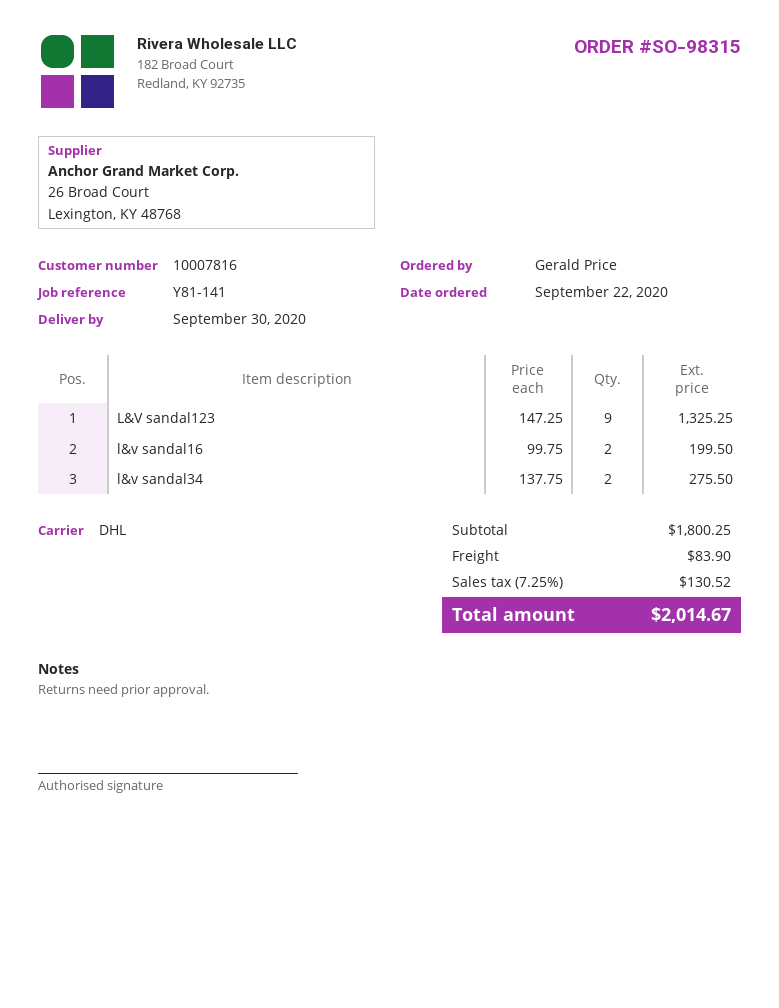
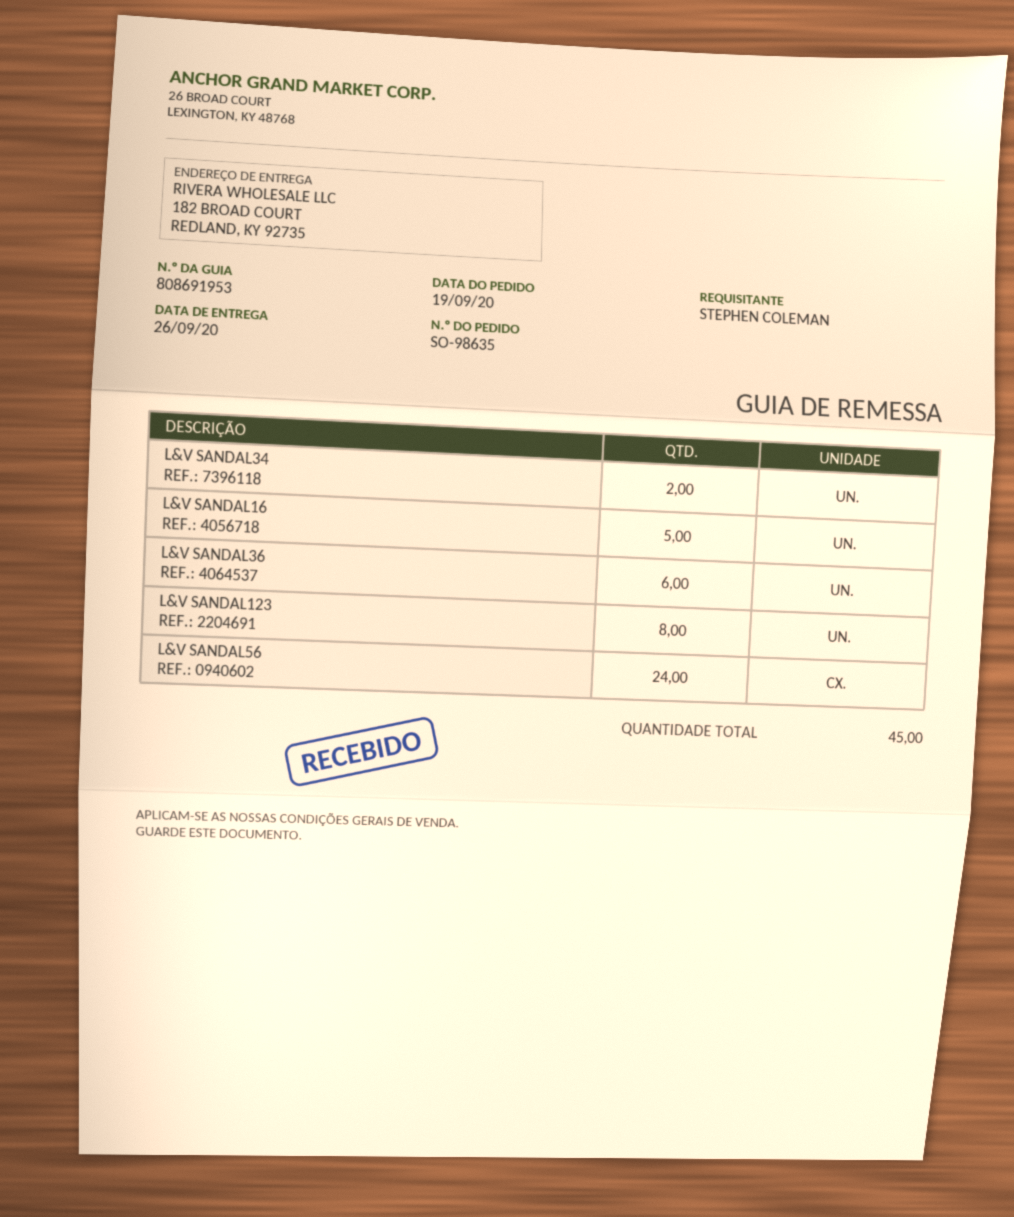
order number: SO-98315 -> SO-98635
order date: 2020-09-22 -> 2020-09-19
delivery date: 2020-09-30 -> 2020-09-26
ordered by: Gerald Price -> STEPHEN COLEMAN
L&V sandal123: 9 -> 8
l&v sandal16: 2 -> 5
L&V SANDAL36: none -> 6
L&V SANDAL56: none -> 24

